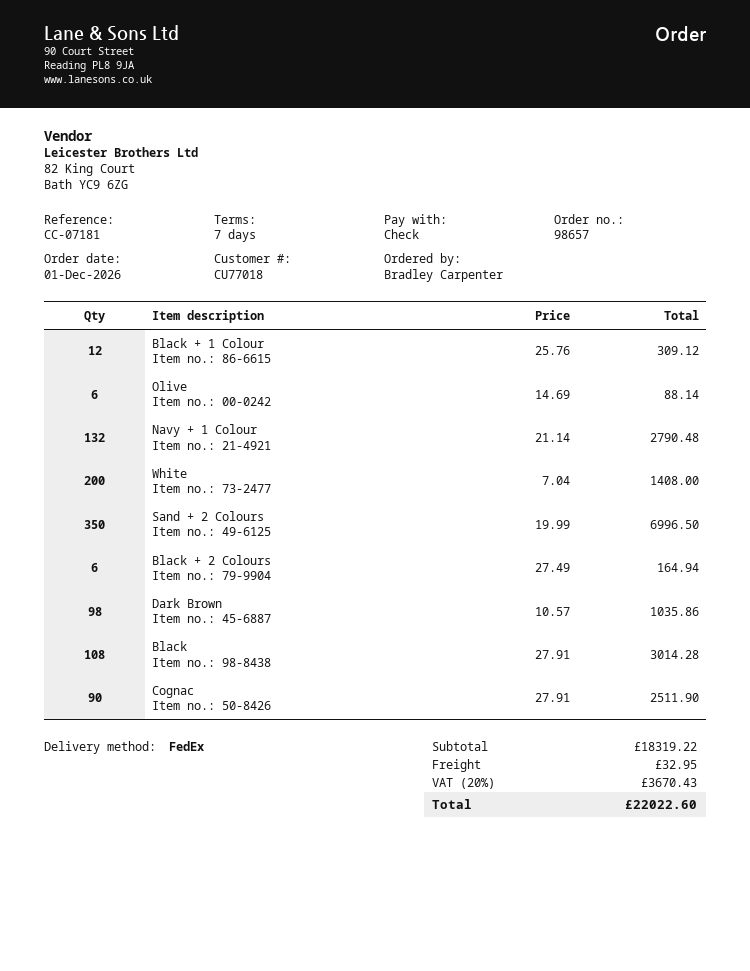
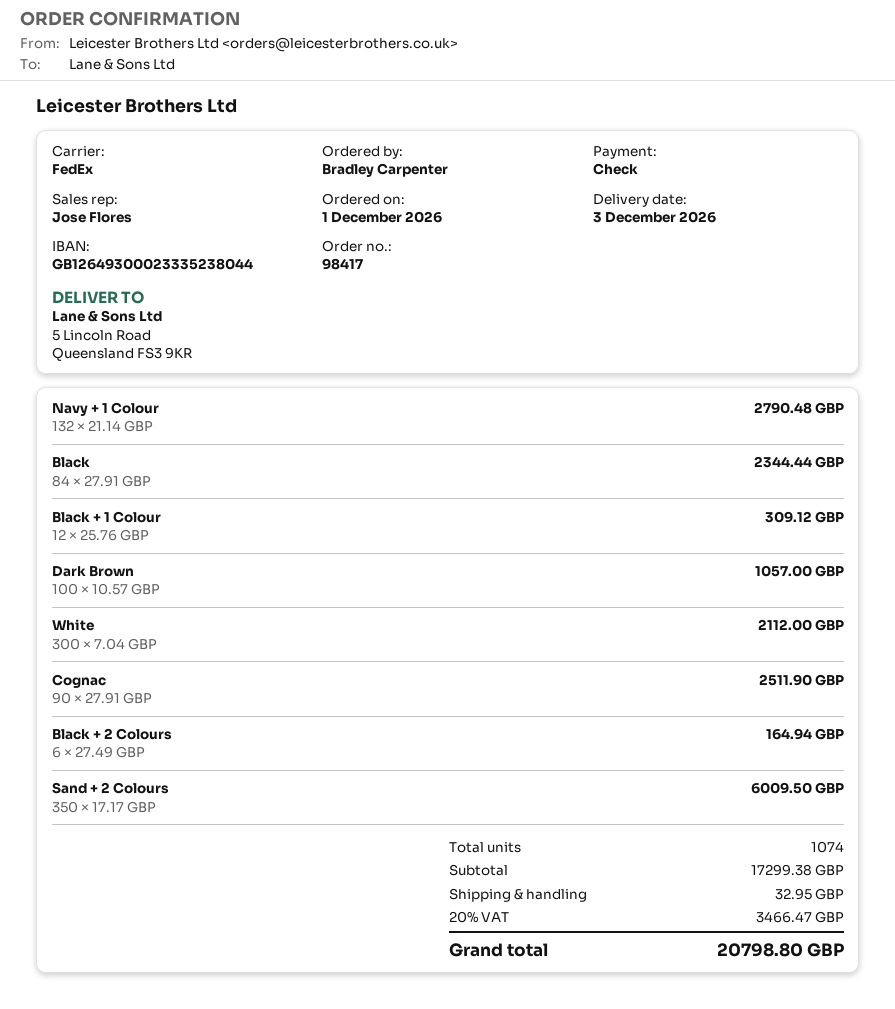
order number: 98657 -> 98417
Olive: 6 x 14.69 = 88.14 -> none
White: 200 x 7.04 = 1408.00 -> 300 x 7.04 = 2112.00
Sand + 2 Colours: 350 x 19.99 = 6996.50 -> 350 x 17.17 = 6009.50
Dark Brown: 98 x 10.57 = 1035.86 -> 100 x 10.57 = 1057.00
Black: 108 x 27.91 = 3014.28 -> 84 x 27.91 = 2344.44
subtotal: 18319.22 -> 17299.38
tax: 20% = 3670.43 -> 20% = 3466.47
total: 22022.60 -> 20798.80

